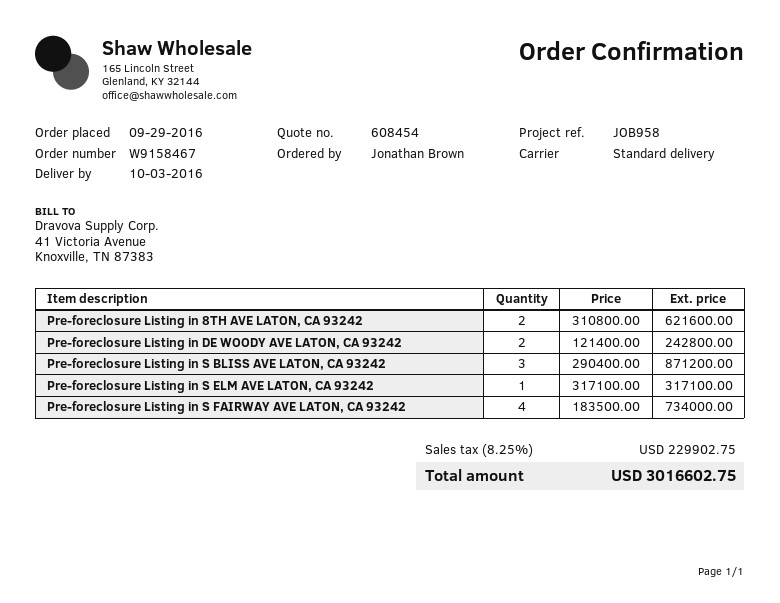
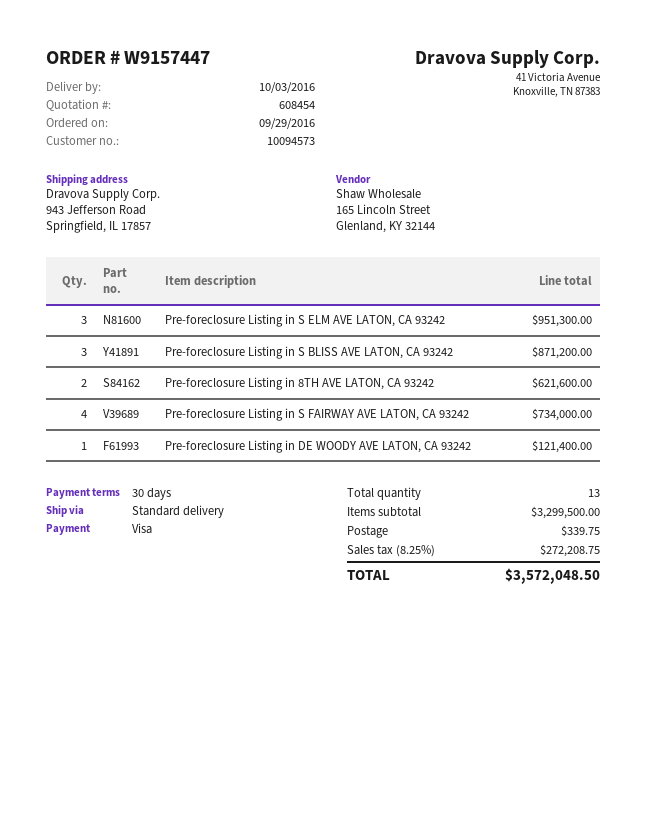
order number: W9158467 -> W9157447
Pre-foreclosure Listing in DE WOODY AVE LATON, CA 93242: 2 for 242800.00 -> 1 for 121400.00
Pre-foreclosure Listing in S ELM AVE LATON, CA 93242: 1 for 317100.00 -> 3 for 951300.00
shipping: none -> 339.75
tax: 8.25% = 229902.75 -> 8.25% = 272208.75
total: 3016602.75 -> 3572048.50

